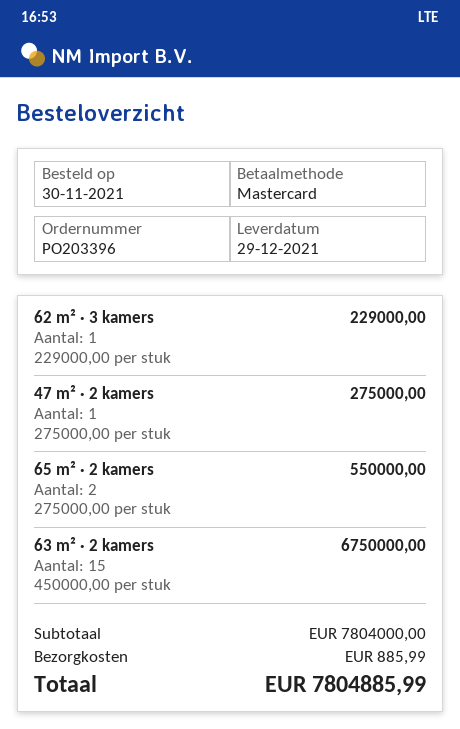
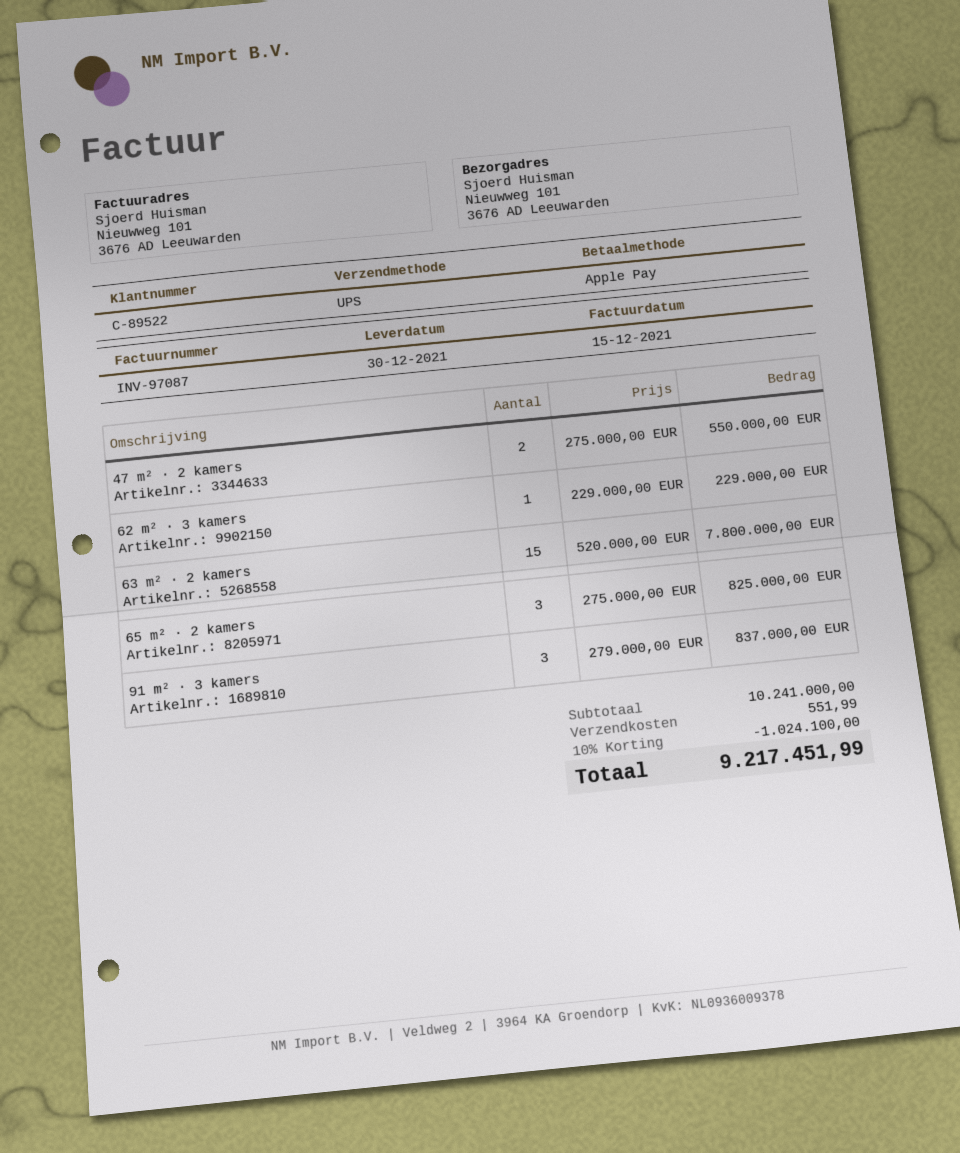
delivery date: 2021-12-29 -> 2021-12-30
payment method: Mastercard -> Apple Pay
47 m² · 2 kamers: 1 x 275000.00 = 275000.00 -> 2 x 275000.00 = 550000.00
65 m² · 2 kamers: 2 x 275000.00 = 550000.00 -> 3 x 275000.00 = 825000.00
63 m² · 2 kamers: 15 x 450000.00 = 6750000.00 -> 15 x 520000.00 = 7800000.00
91 m² · 3 kamers: none -> 3 x 279000.00 = 837000.00
subtotal: 7804000.00 -> 10241000.00
discount: none -> 10% = 1024100.00
shipping: 885.99 -> 551.99
total: 7804885.99 -> 9217451.99

